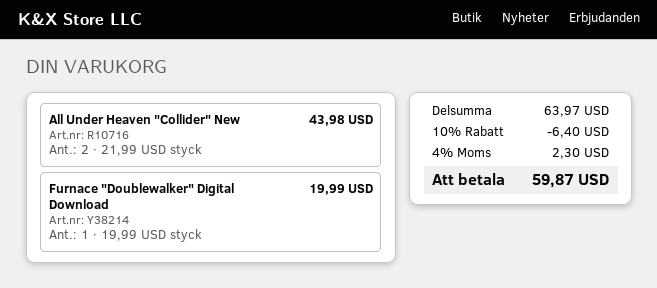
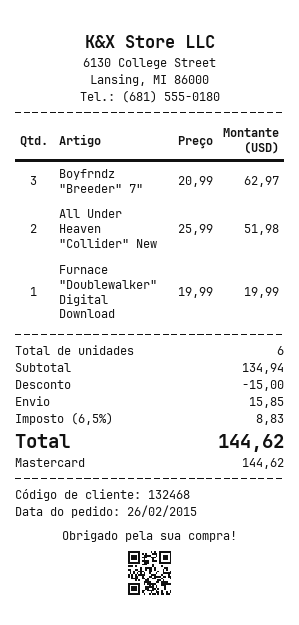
All Under Heaven "Collider" New: 2 x 21.99 = 43.98 -> 2 x 25.99 = 51.98
Boyfrndz "Breeder" 7": none -> 3 x 20.99 = 62.97
subtotal: 63.97 -> 134.94
discount: 6.40 -> 15.00
shipping: none -> 15.85
tax: 4% = 2.30 -> 6.5% = 8.83
total: 59.87 -> 144.62

